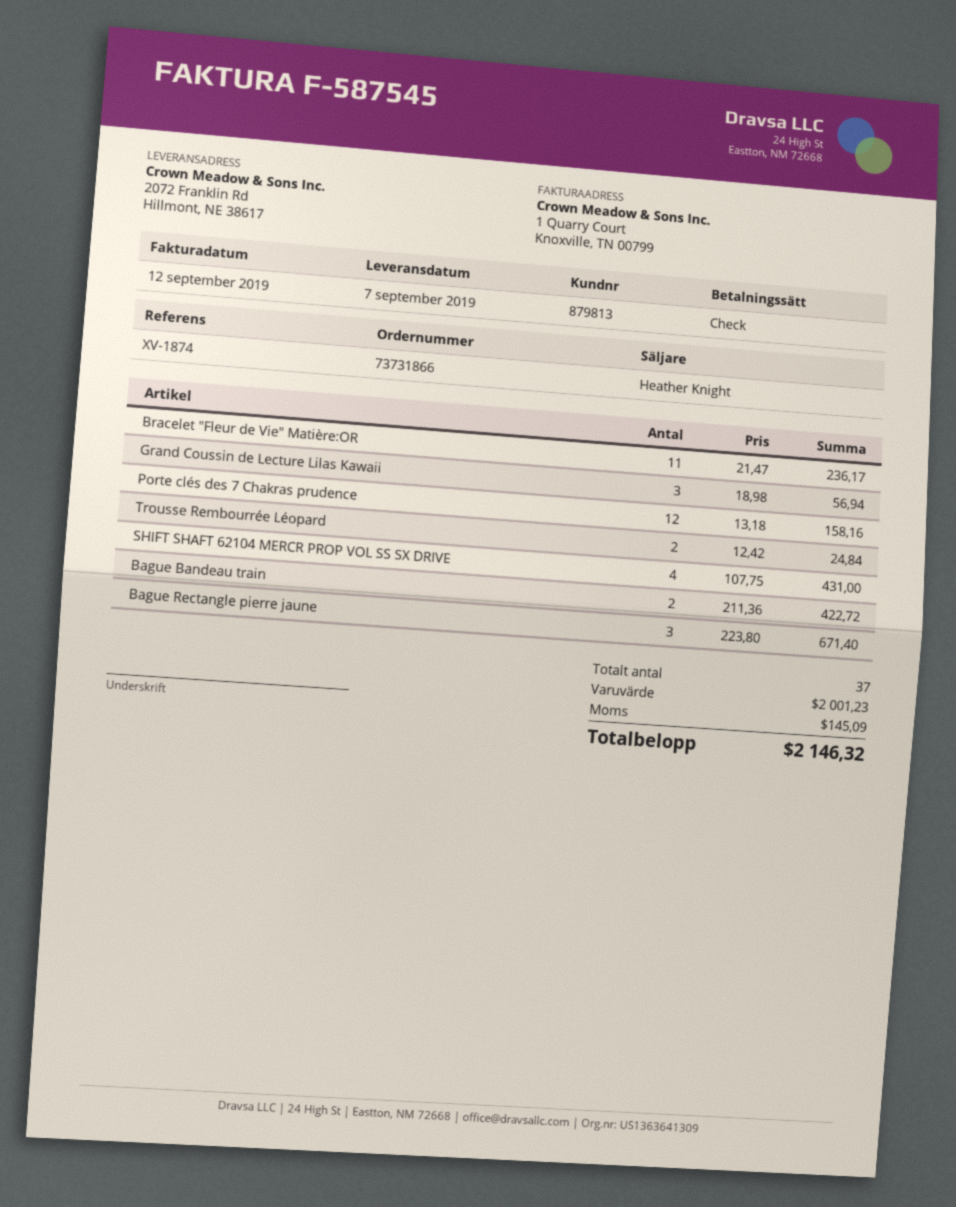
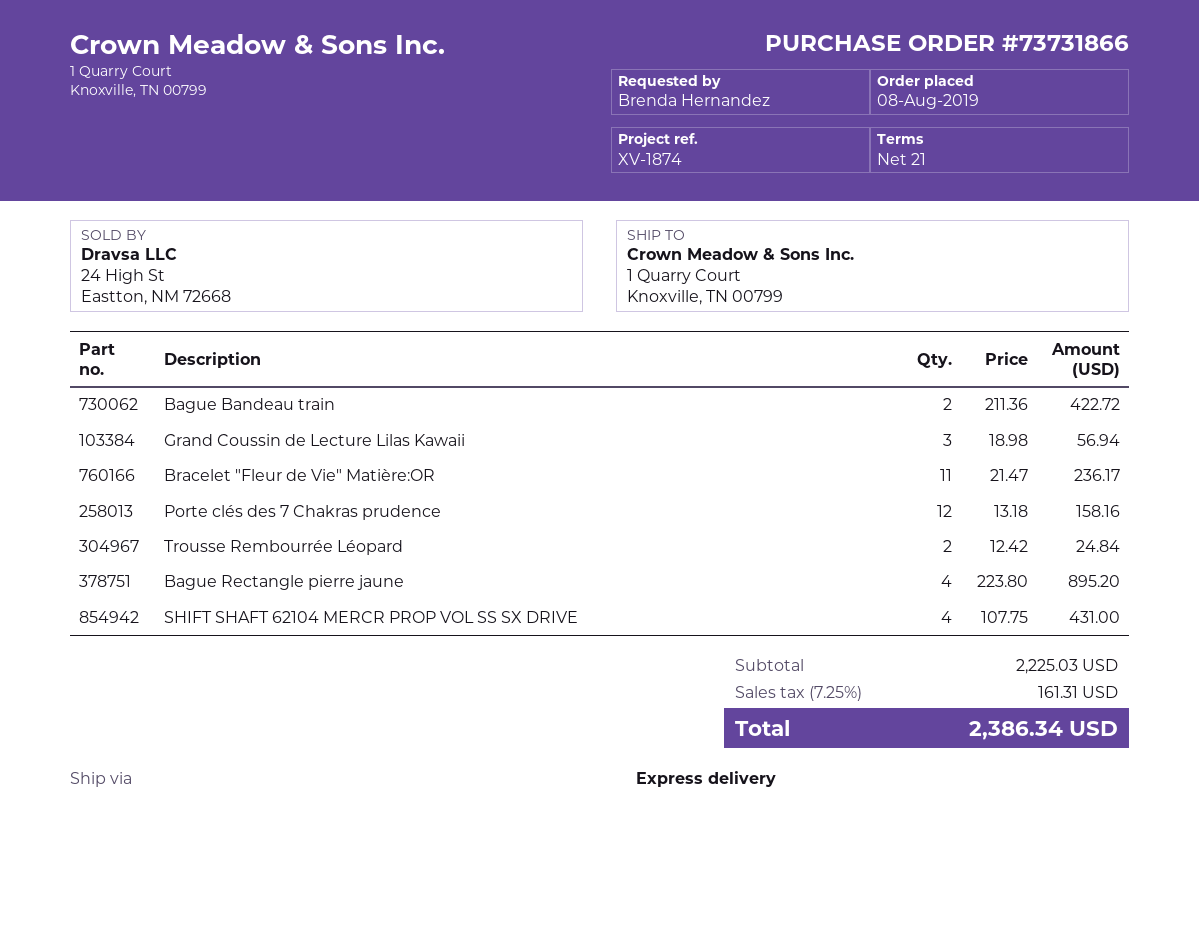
ship to: 2072 Franklin Rd, Hillmont, NE 38617 -> 1 Quarry Court, Knoxville, TN 00799
Bague Rectangle pierre jaune: 3 x 223.80 = 671.40 -> 4 x 223.80 = 895.20
subtotal: 2001.23 -> 2225.03
tax: 145.09 -> 161.31
total: 2146.32 -> 2386.34

